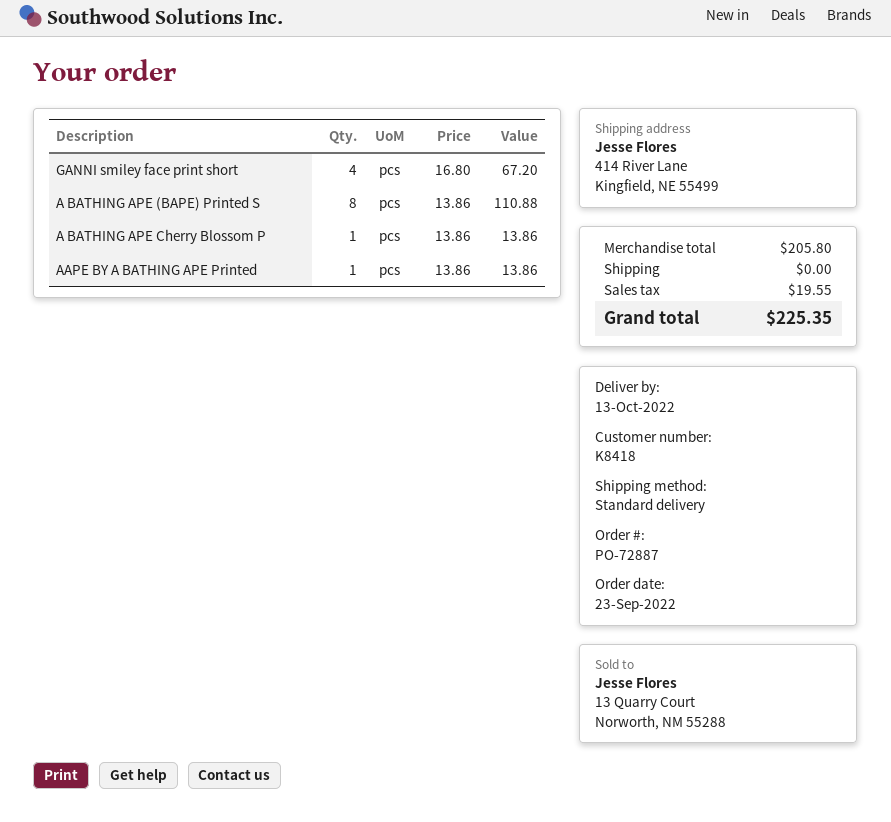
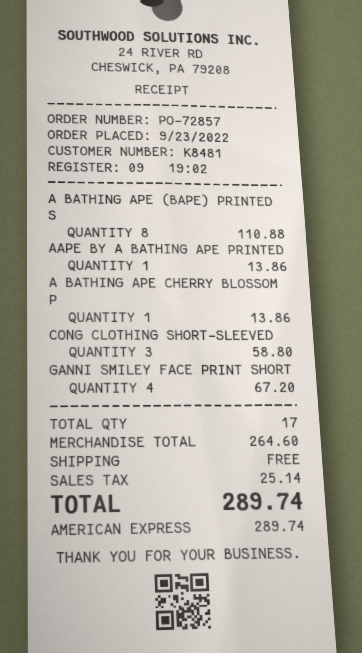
order number: PO-72887 -> PO-72857
customer number: K8418 -> K8481
CONG CLOTHING SHORT-SLEEVED: none -> 3 for 58.80
subtotal: 205.80 -> 264.60
tax: 19.55 -> 25.14
total: 225.35 -> 289.74

